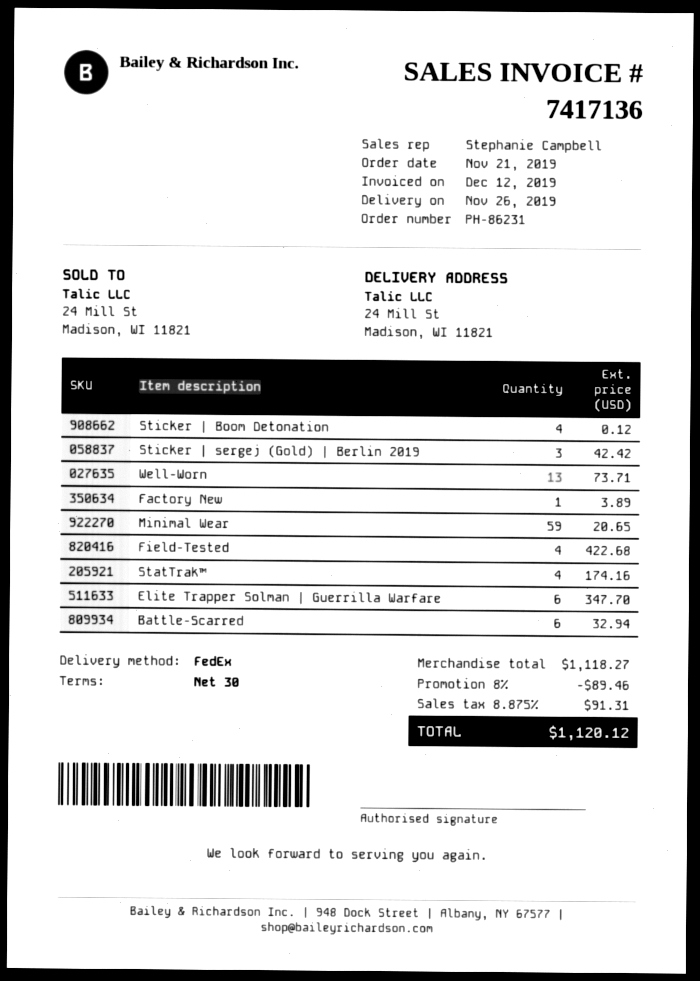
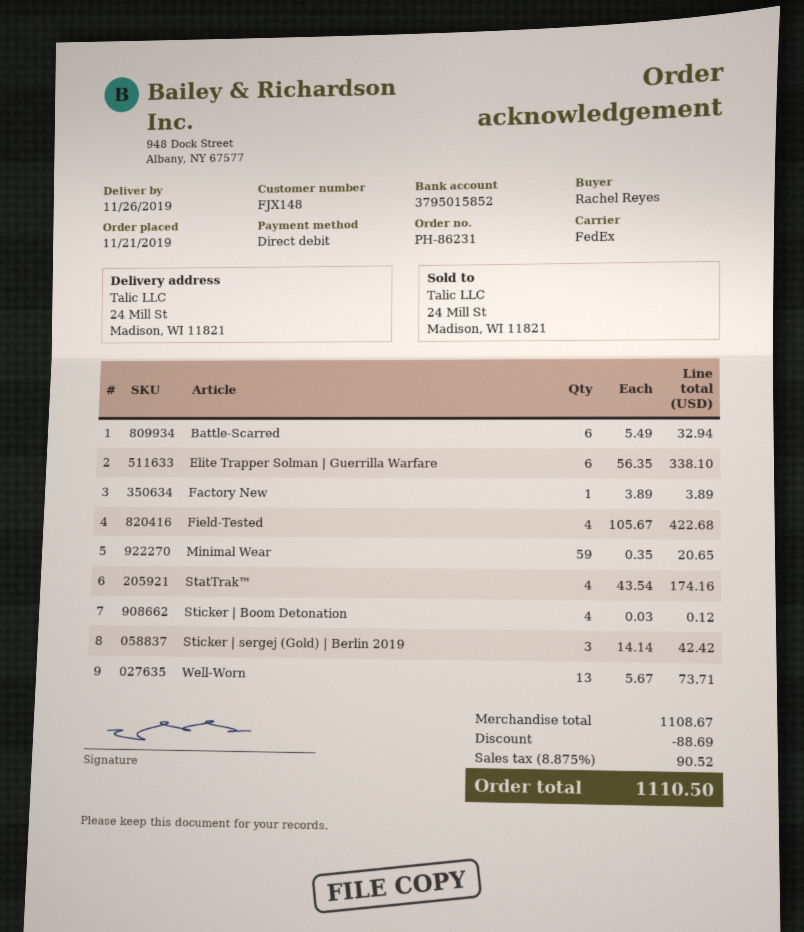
Elite Trapper Solman | Guerrilla Warfare: 6 for 347.70 -> 6 for 338.10
subtotal: 1118.27 -> 1108.67
discount: 89.46 -> 88.69
tax: 8.875% = 91.31 -> 8.875% = 90.52
total: 1120.12 -> 1110.50

